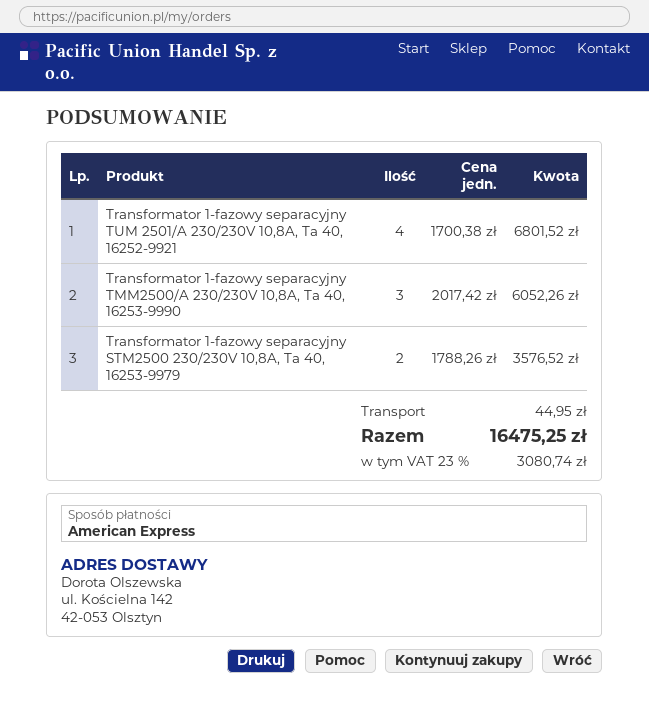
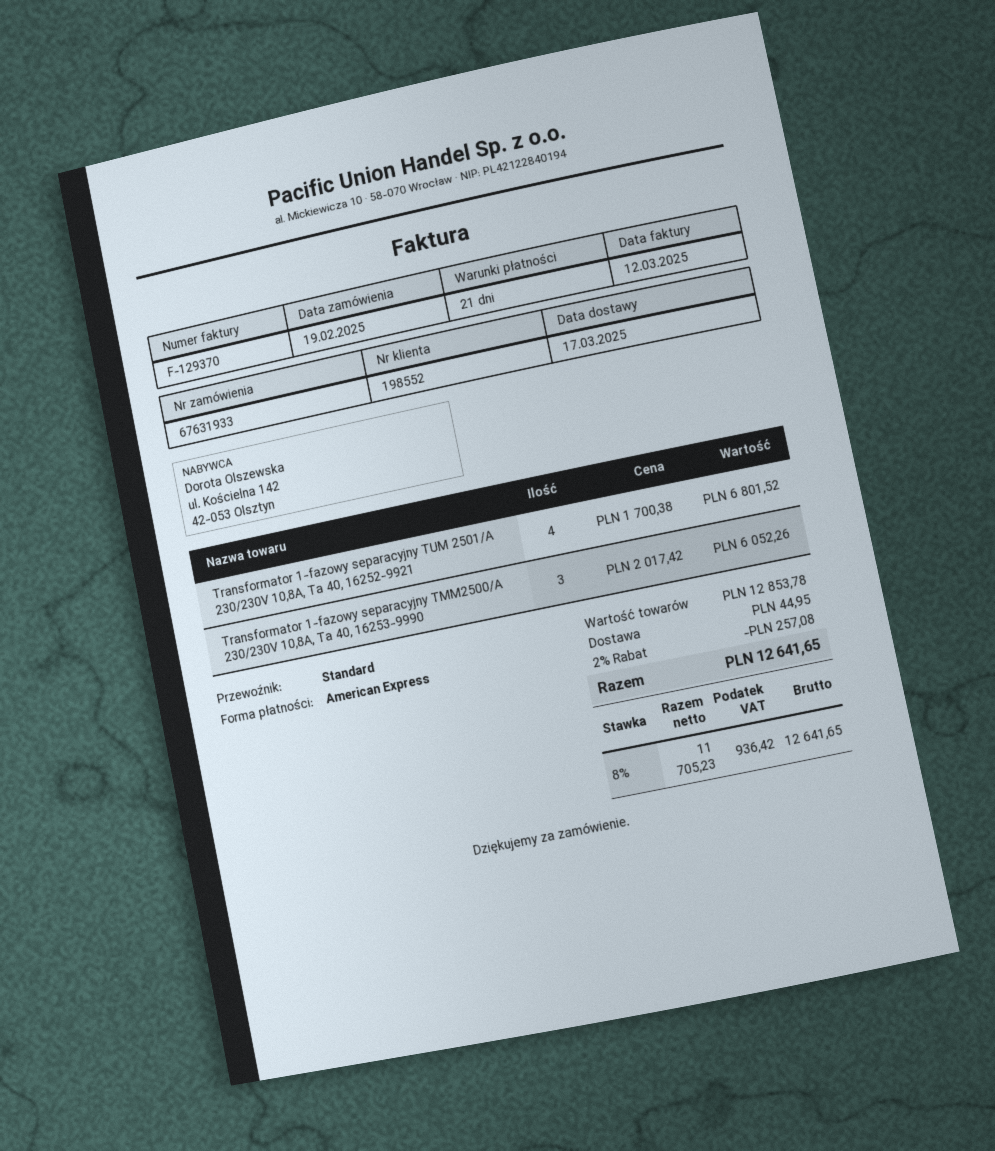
Transformator 1-fazowy separacyjny STM2500 230/230V 10,8A, Ta 40, 16253-9979: 2 x 1788.26 = 3576.52 -> none
discount: none -> 2% = 257.08
tax: 23% = 3080.74 -> 8% = 936.42
total: 16475.25 -> 12641.65

